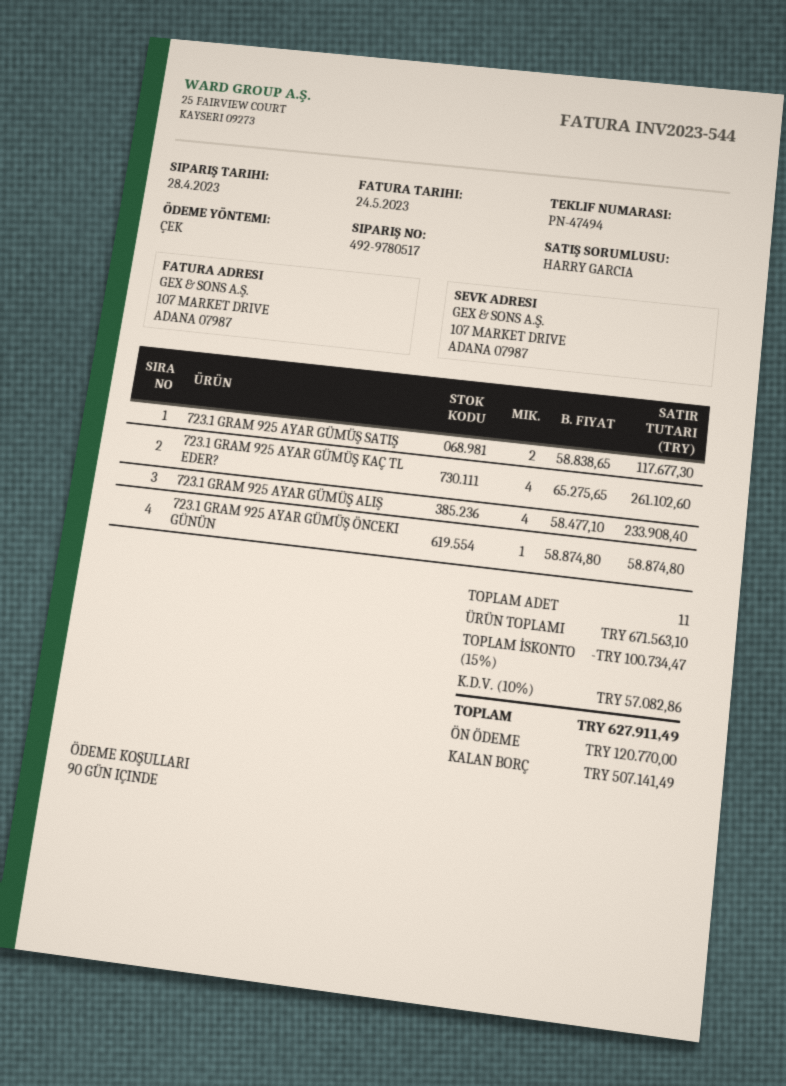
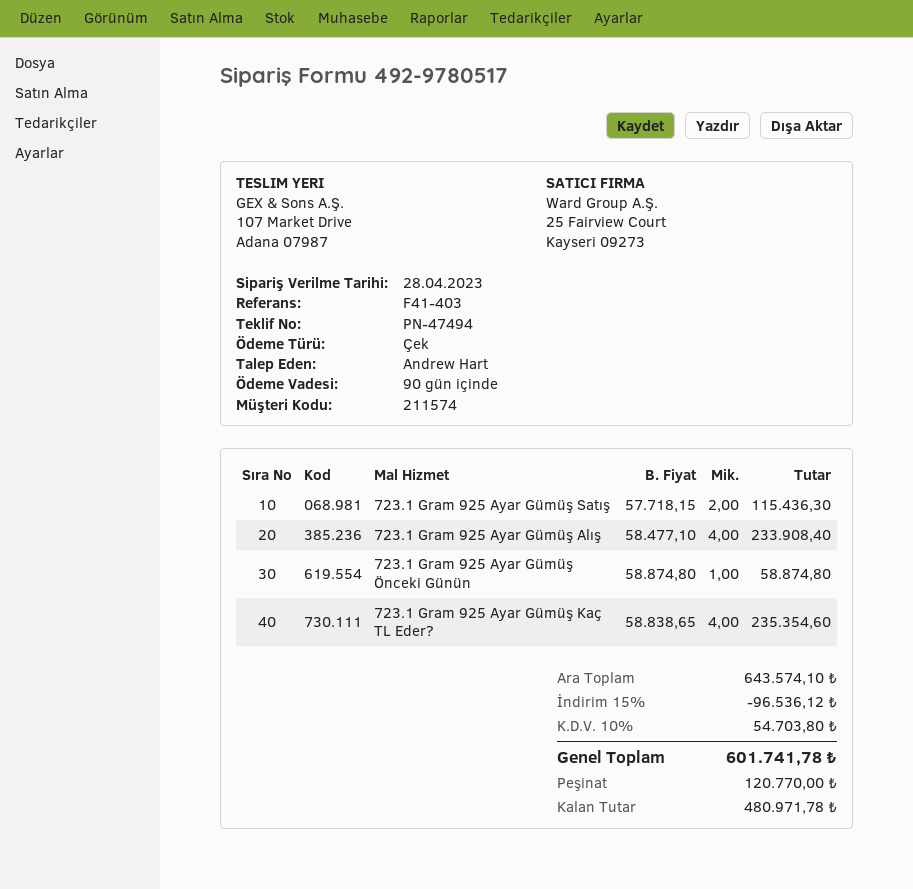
723.1 GRAM 925 AYAR GÜMÜŞ SATIŞ: 2 x 58838.65 = 117677.30 -> 2 x 57718.15 = 115436.30
723.1 GRAM 925 AYAR GÜMÜŞ KAÇ TL EDER?: 4 x 65275.65 = 261102.60 -> 4 x 58838.65 = 235354.60
subtotal: 671563.10 -> 643574.10
discount: 15% = 100734.47 -> 15% = 96536.12
tax: 10% = 57082.86 -> 10% = 54703.80
total: 627911.49 -> 601741.78
balance: 507141.49 -> 480971.78

